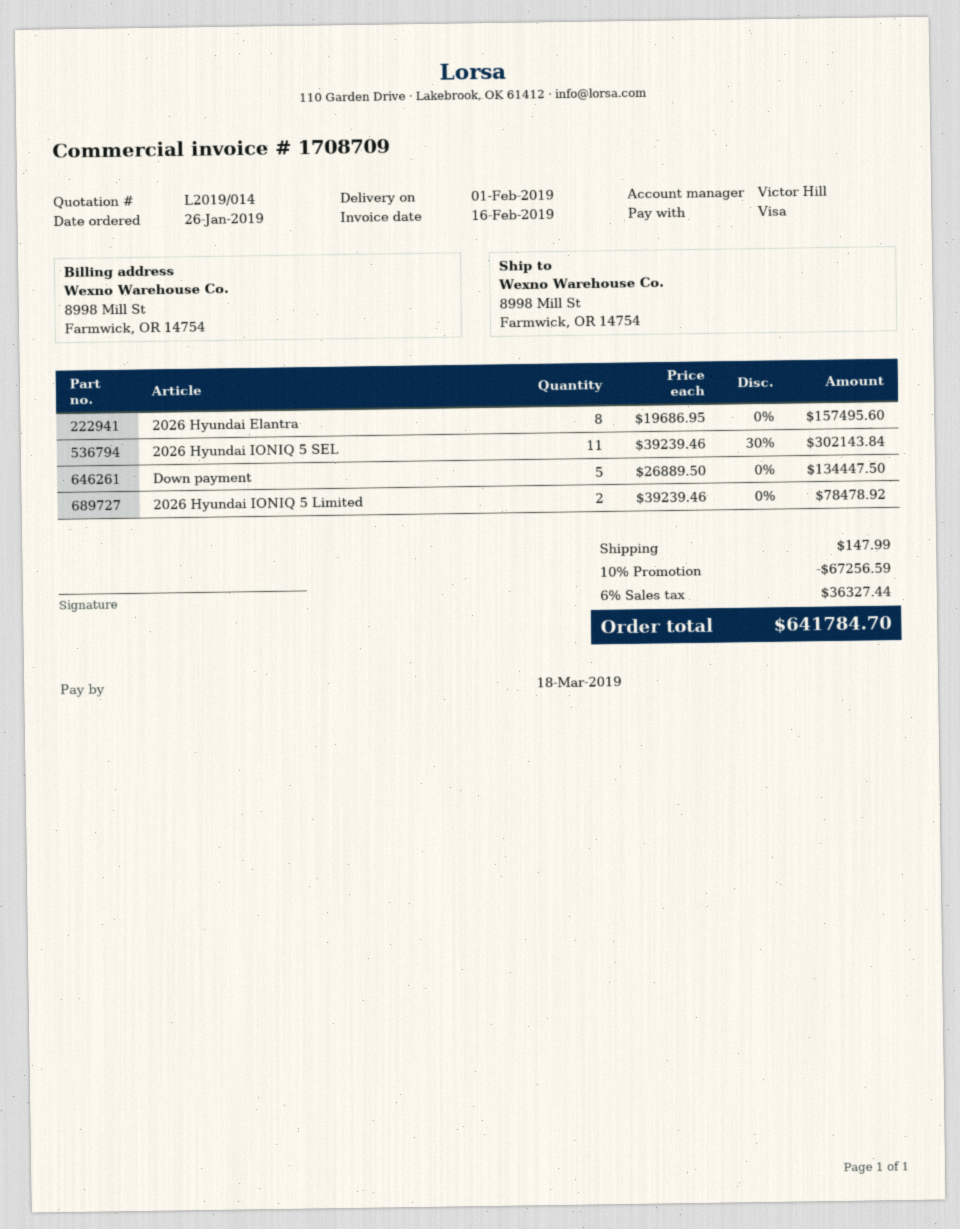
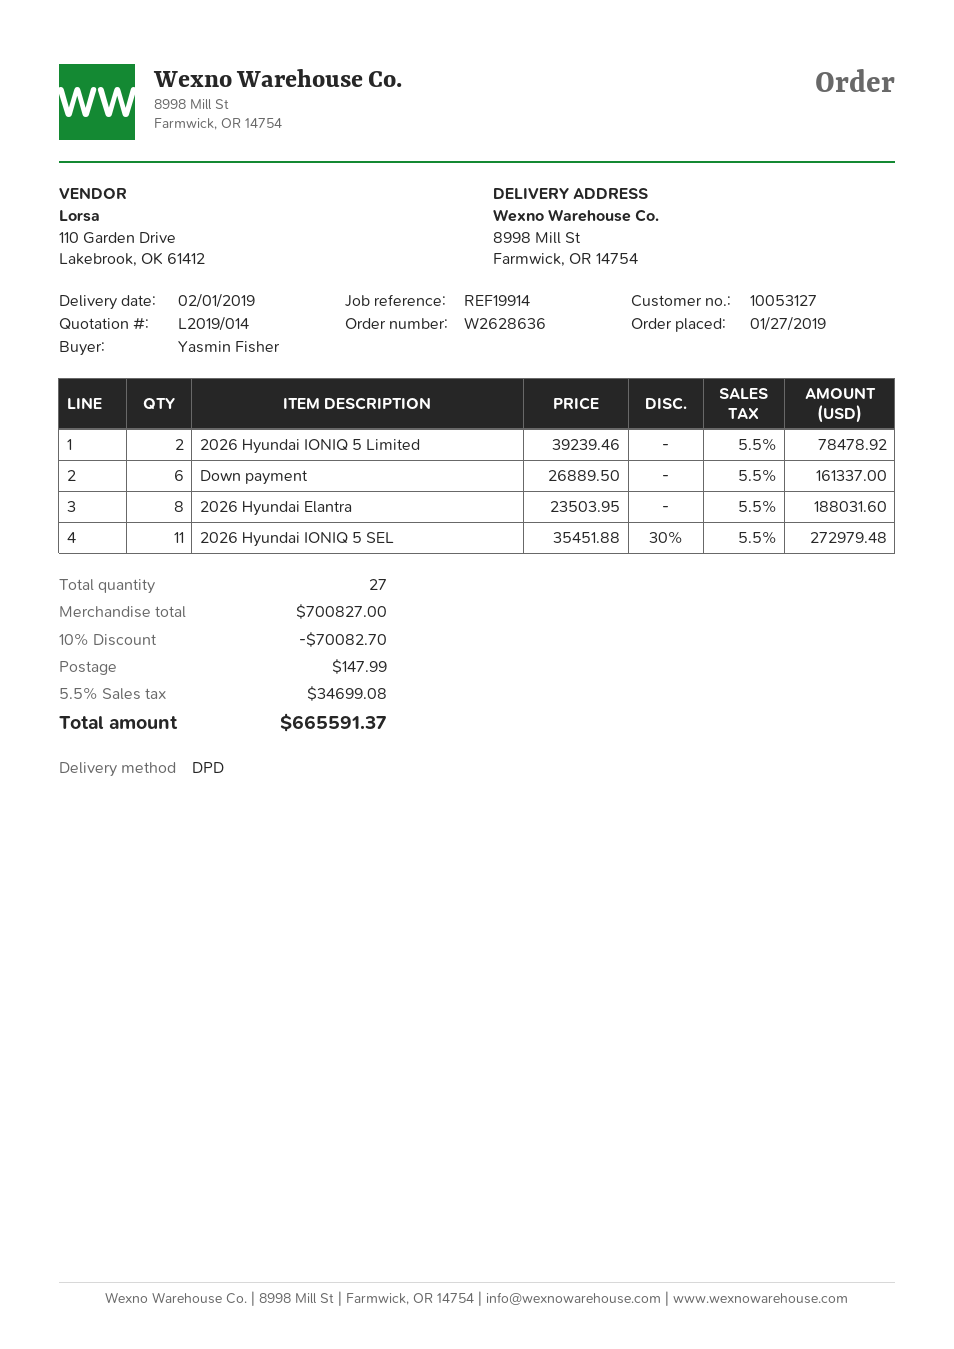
order date: 2019-01-26 -> 2019-01-27
2026 Hyundai Elantra: 8 x 19686.95 = 157495.60 -> 8 x 23503.95 = 188031.60
2026 Hyundai IONIQ 5 SEL: 11 x 39239.46 - 30% = 302143.84 -> 11 x 35451.88 - 30% = 272979.48
Down payment: 5 x 26889.50 = 134447.50 -> 6 x 26889.50 = 161337.00
discount: 10% = 67256.59 -> 10% = 70082.70
tax: 6% = 36327.44 -> 5.5% = 34699.08
total: 641784.70 -> 665591.37

